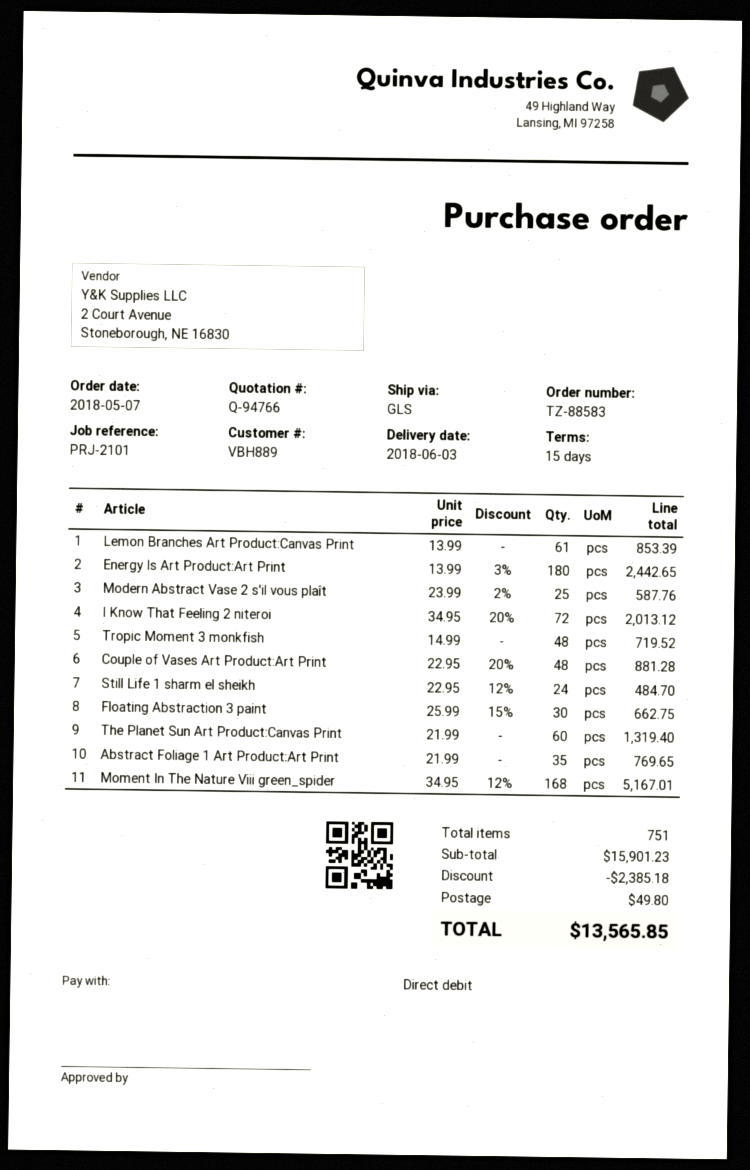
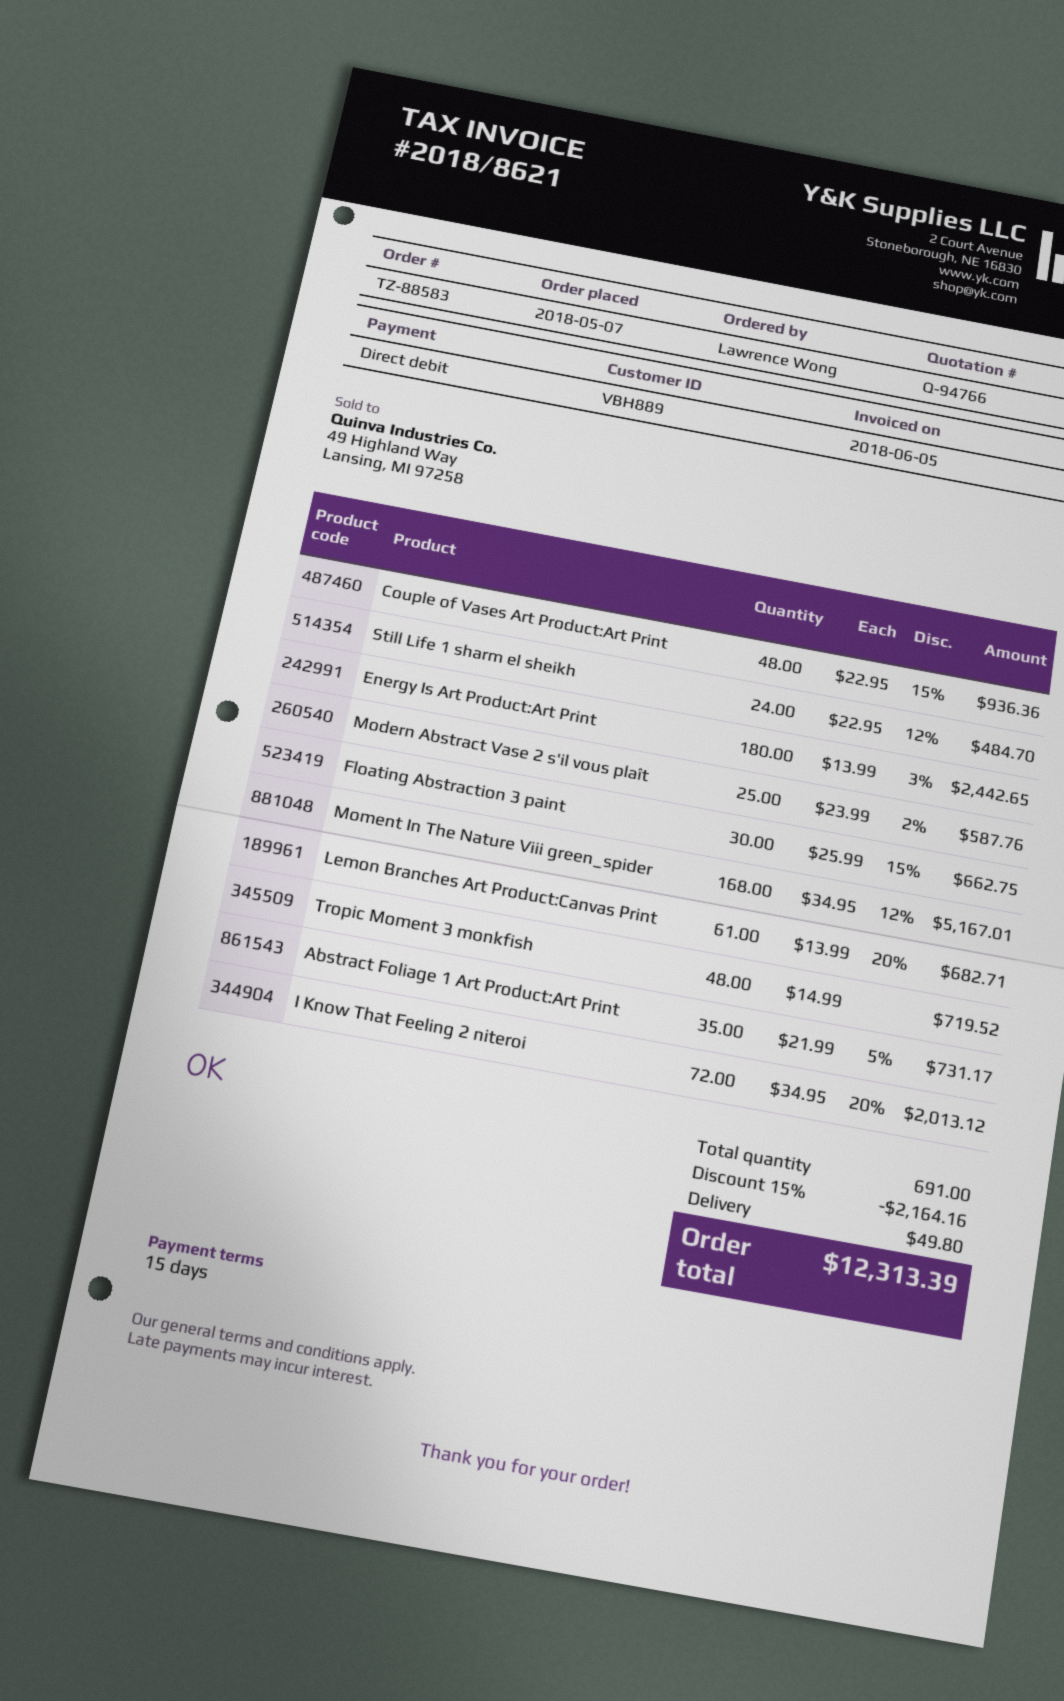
Lemon Branches Art Product:Canvas Print: 61 x 13.99 = 853.39 -> 61 x 13.99 - 20% = 682.71
Couple of Vases Art Product:Art Print: 48 x 22.95 - 20% = 881.28 -> 48 x 22.95 - 15% = 936.36
The Planet Sun Art Product:Canvas Print: 60 x 21.99 = 1319.40 -> none
Abstract Foliage 1 Art Product:Art Print: 35 x 21.99 = 769.65 -> 35 x 21.99 - 5% = 731.17
total quantity: 751 -> 691
discount: 2385.18 -> 2164.16
total: 13565.85 -> 12313.39

